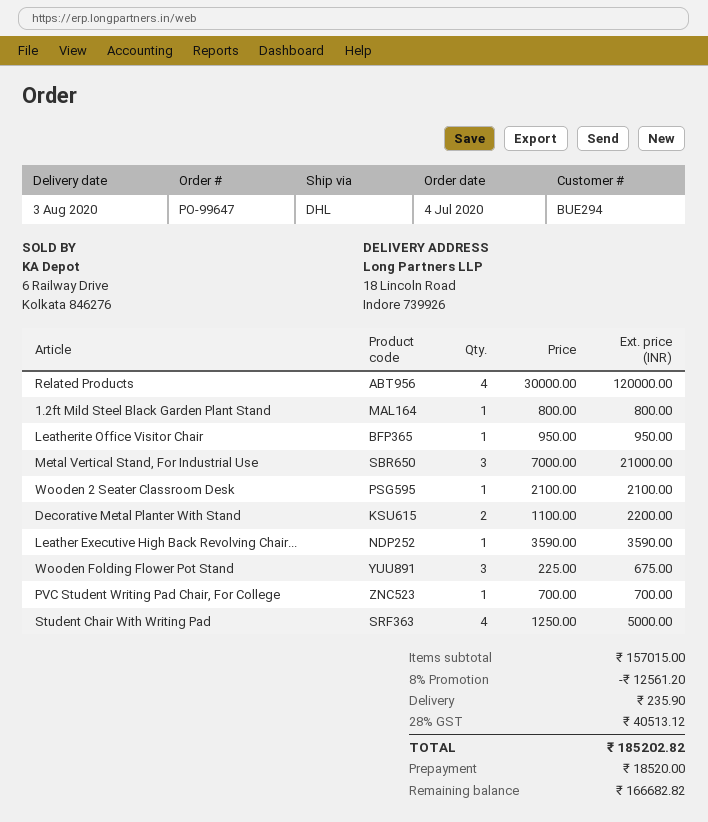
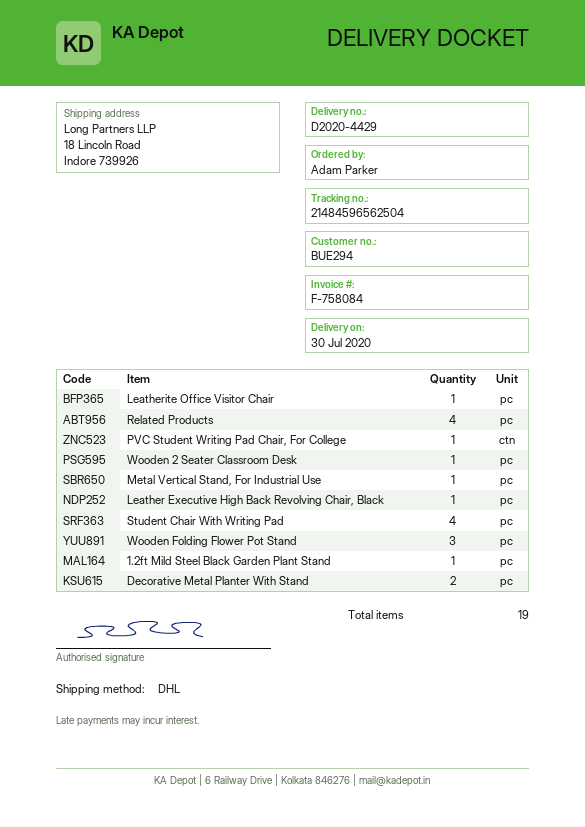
delivery date: 2020-08-03 -> 2020-07-30
Metal Vertical Stand, For Industrial Use: 3 -> 1

